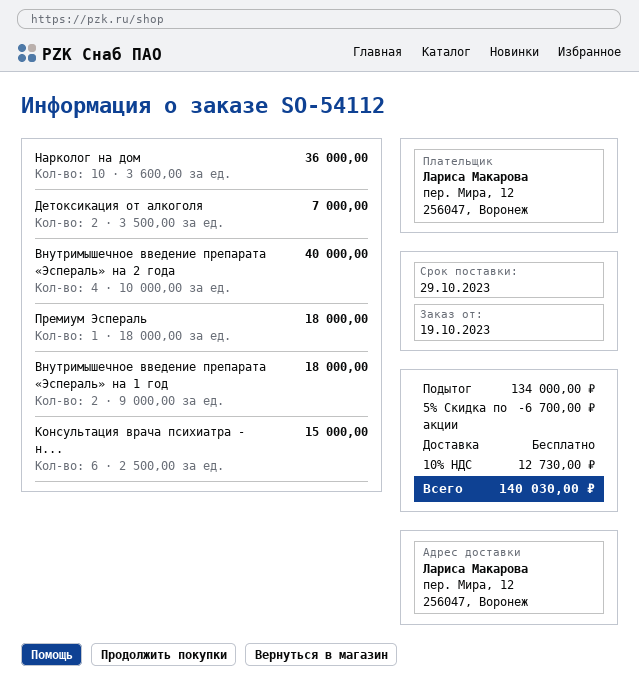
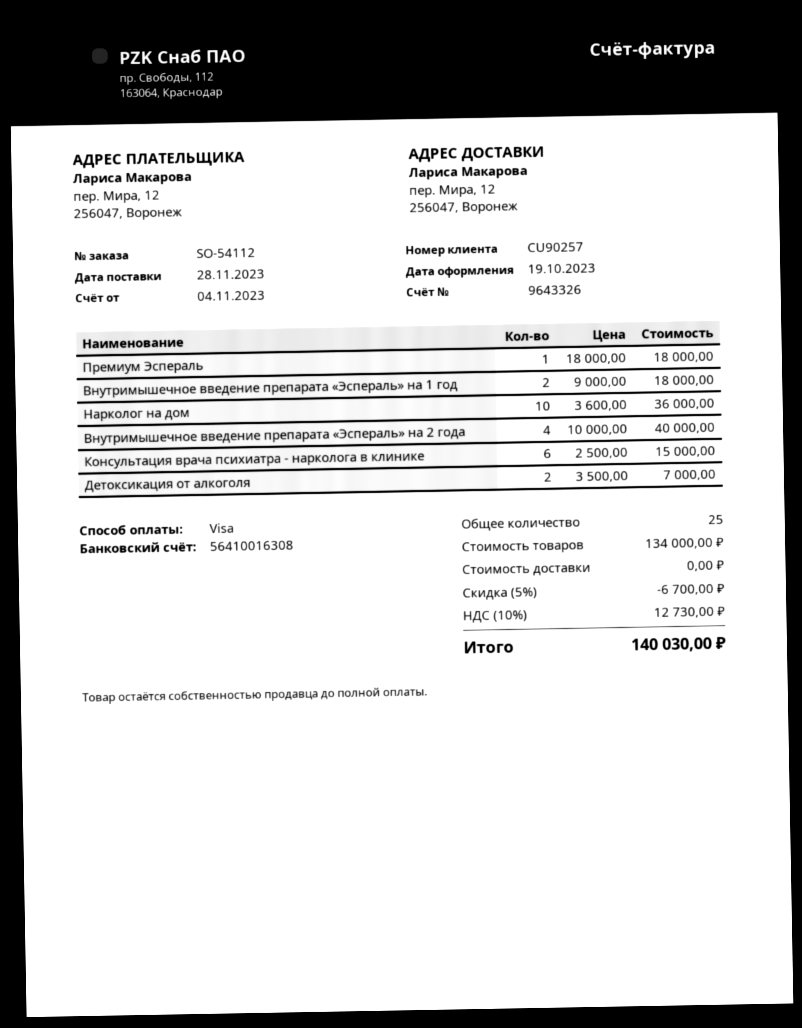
delivery date: 2023-10-29 -> 2023-11-28

